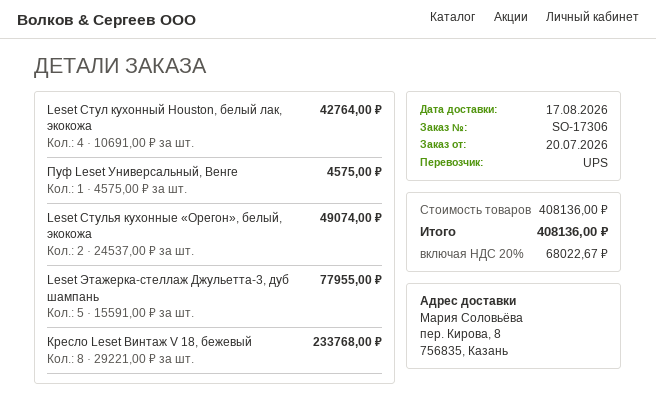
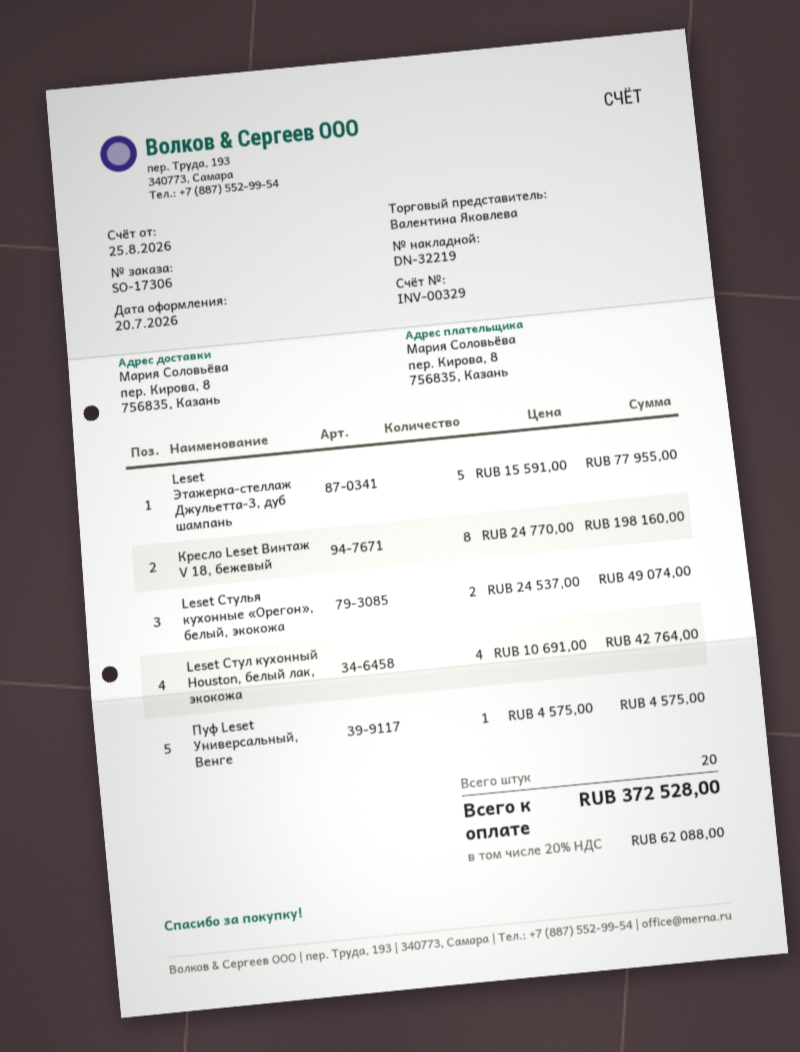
Кресло Leset Винтаж V 18, бежевый: 8 x 29221.00 = 233768.00 -> 8 x 24770.00 = 198160.00
tax: 20% = 68022.67 -> 20% = 62088.00
total: 408136.00 -> 372528.00

